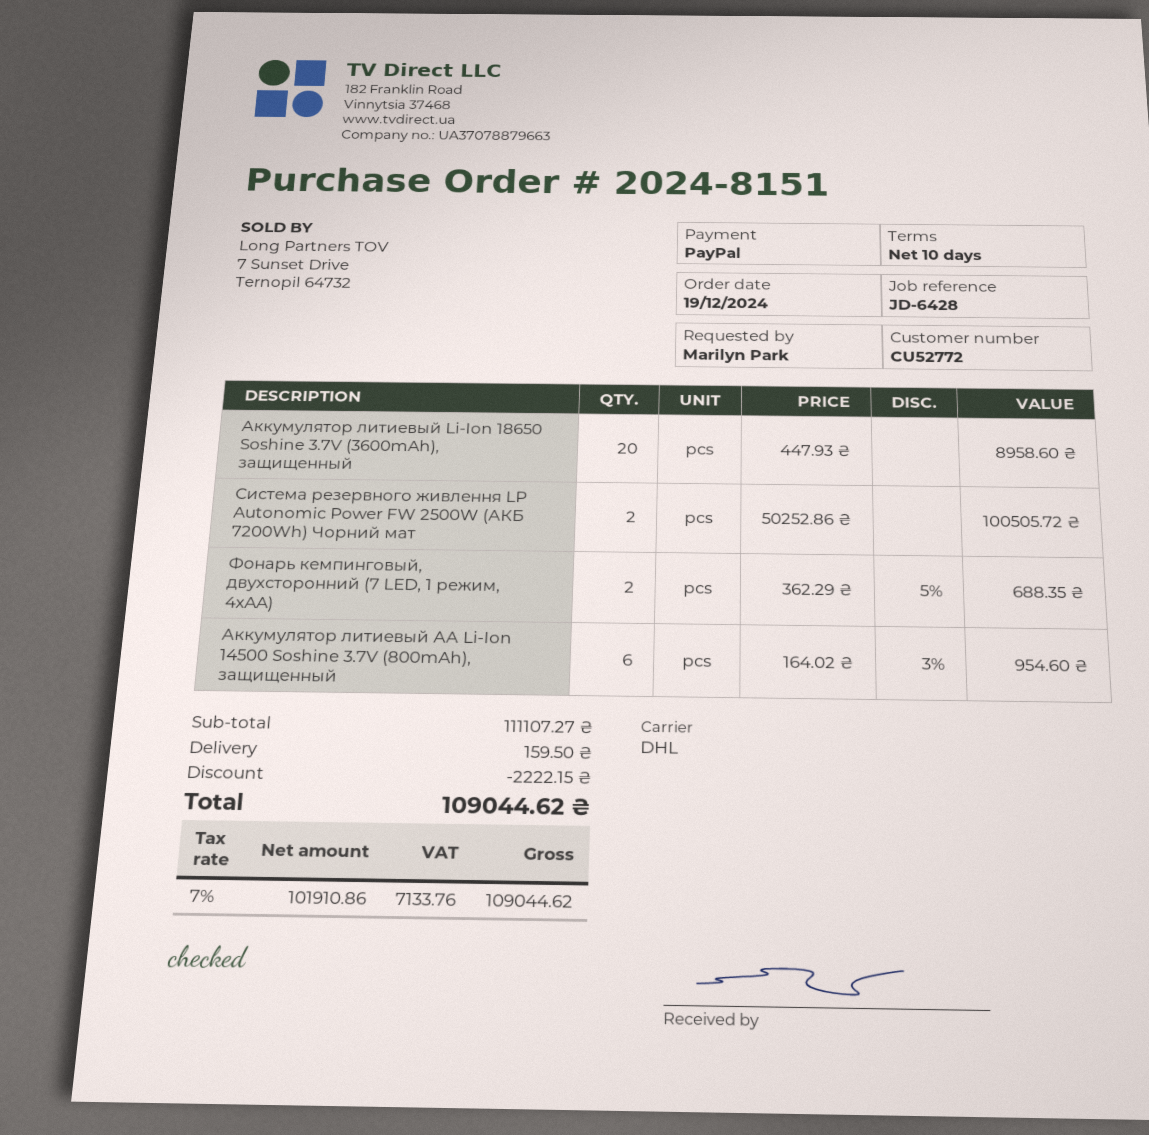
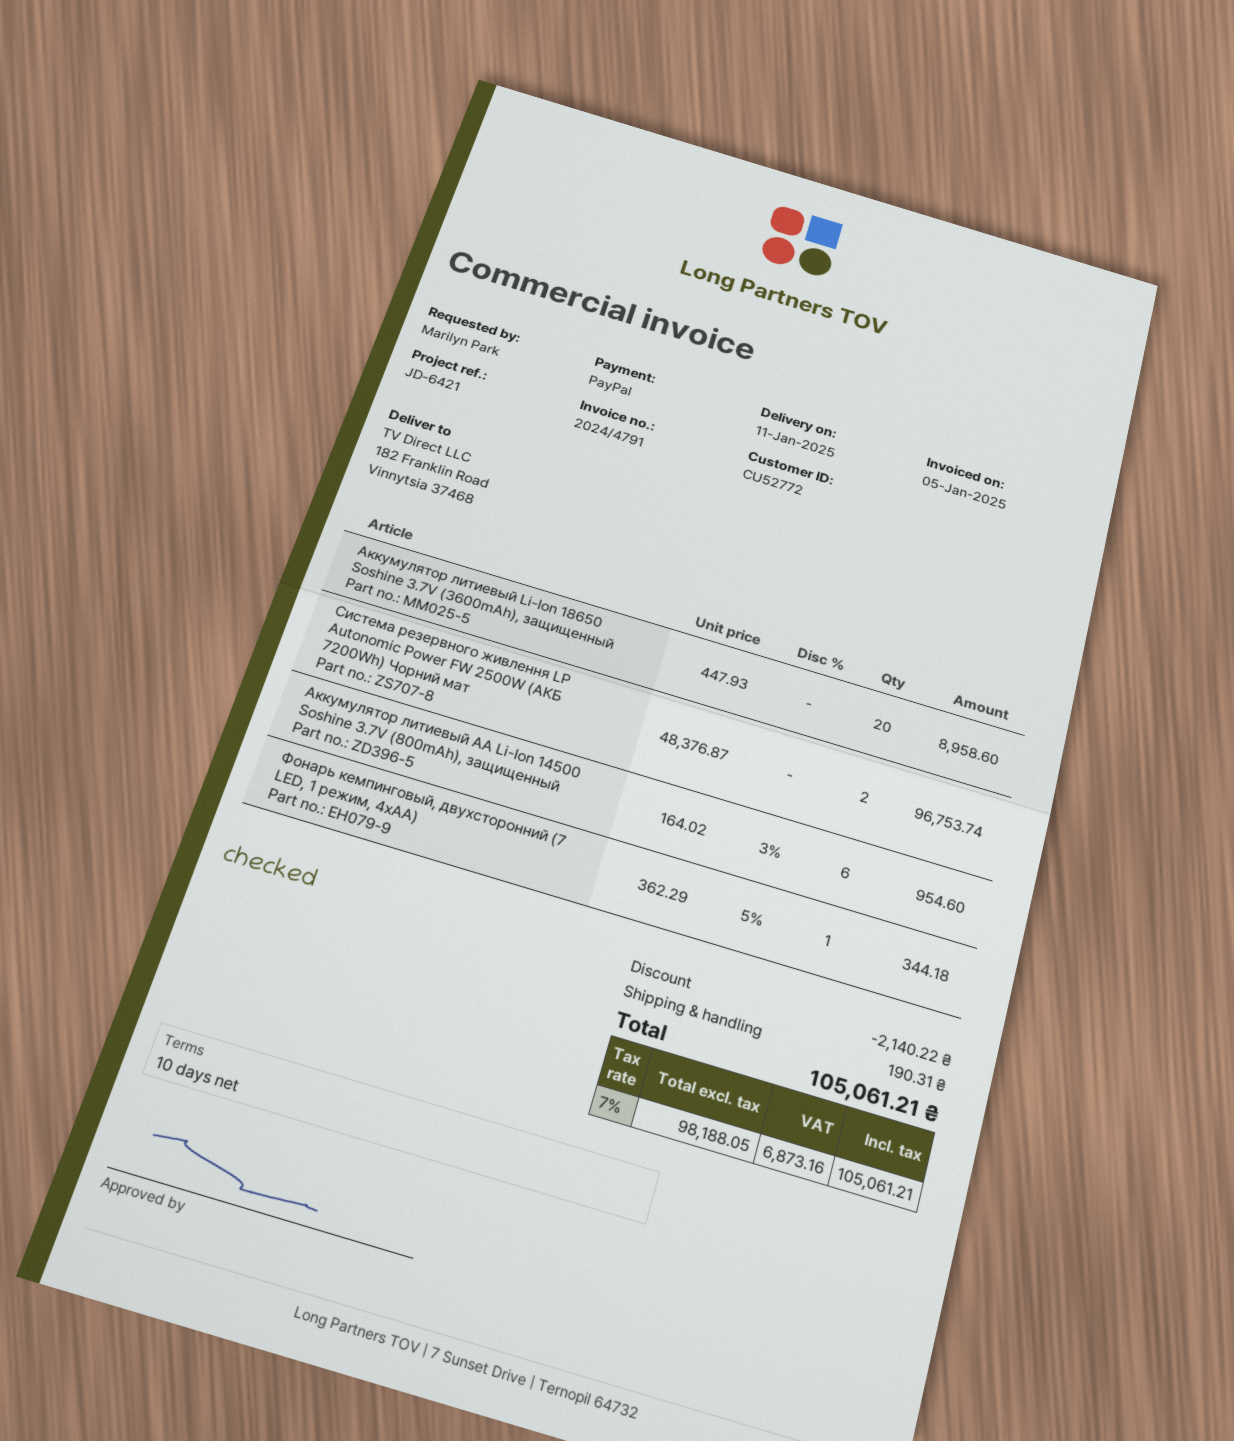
reference: JD-6428 -> JD-6421
Система резервного живлення LP Autonomic Power FW 2500W (АКБ 7200Wh) Чорний мат: 2 x 50252.86 = 100505.72 -> 2 x 48376.87 = 96753.74
Фонарь кемпинговый, двухсторонний (7 LED, 1 режим, 4xAA): 2 x 362.29 - 5% = 688.35 -> 1 x 362.29 - 5% = 344.18
discount: 2222.15 -> 2140.22
shipping: 159.50 -> 190.31
net: 101910.86 -> 98188.05
tax: 7% = 7133.76 -> 7% = 6873.16
total: 109044.62 -> 105061.21

